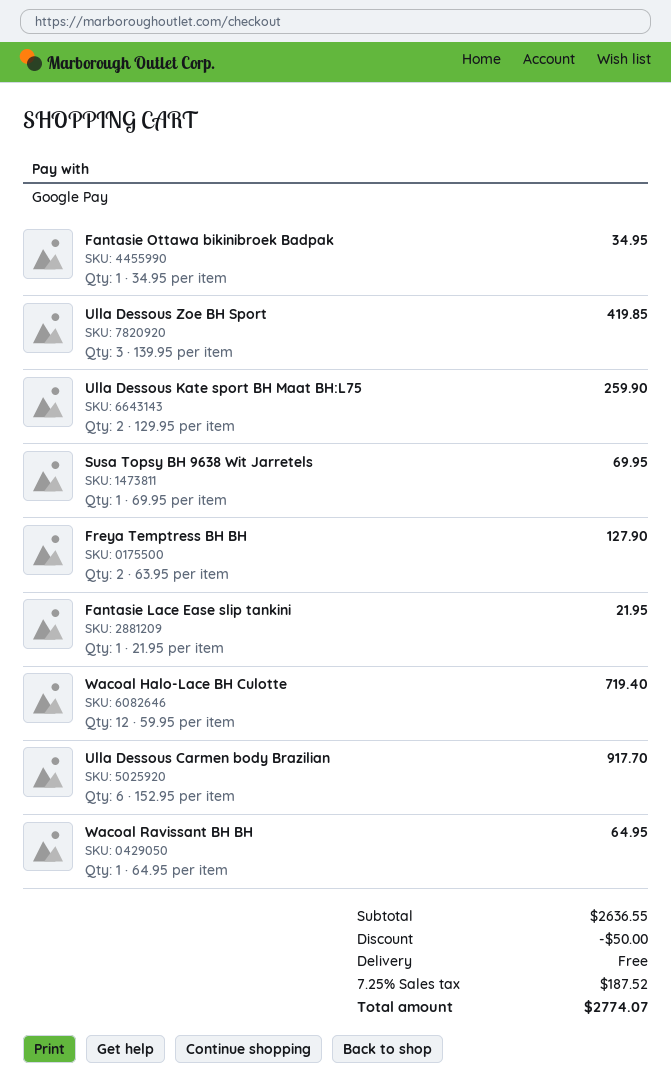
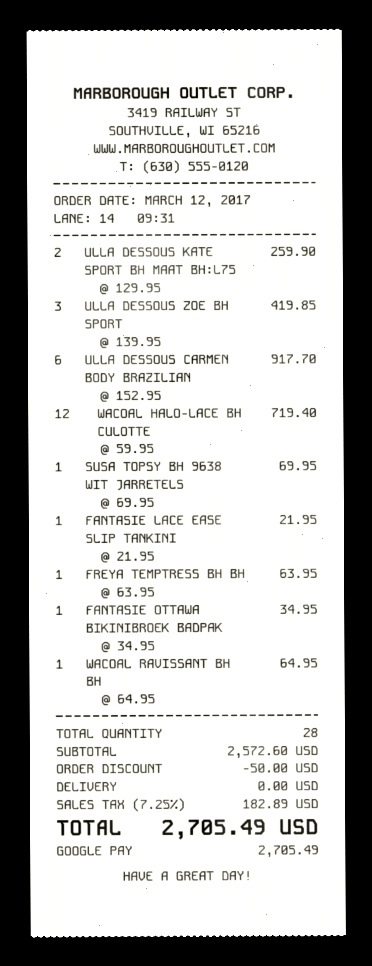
Freya Temptress BH BH: 2 x 63.95 = 127.90 -> 1 x 63.95 = 63.95
subtotal: 2636.55 -> 2572.60
tax: 7.25% = 187.52 -> 7.25% = 182.89
total: 2774.07 -> 2705.49

